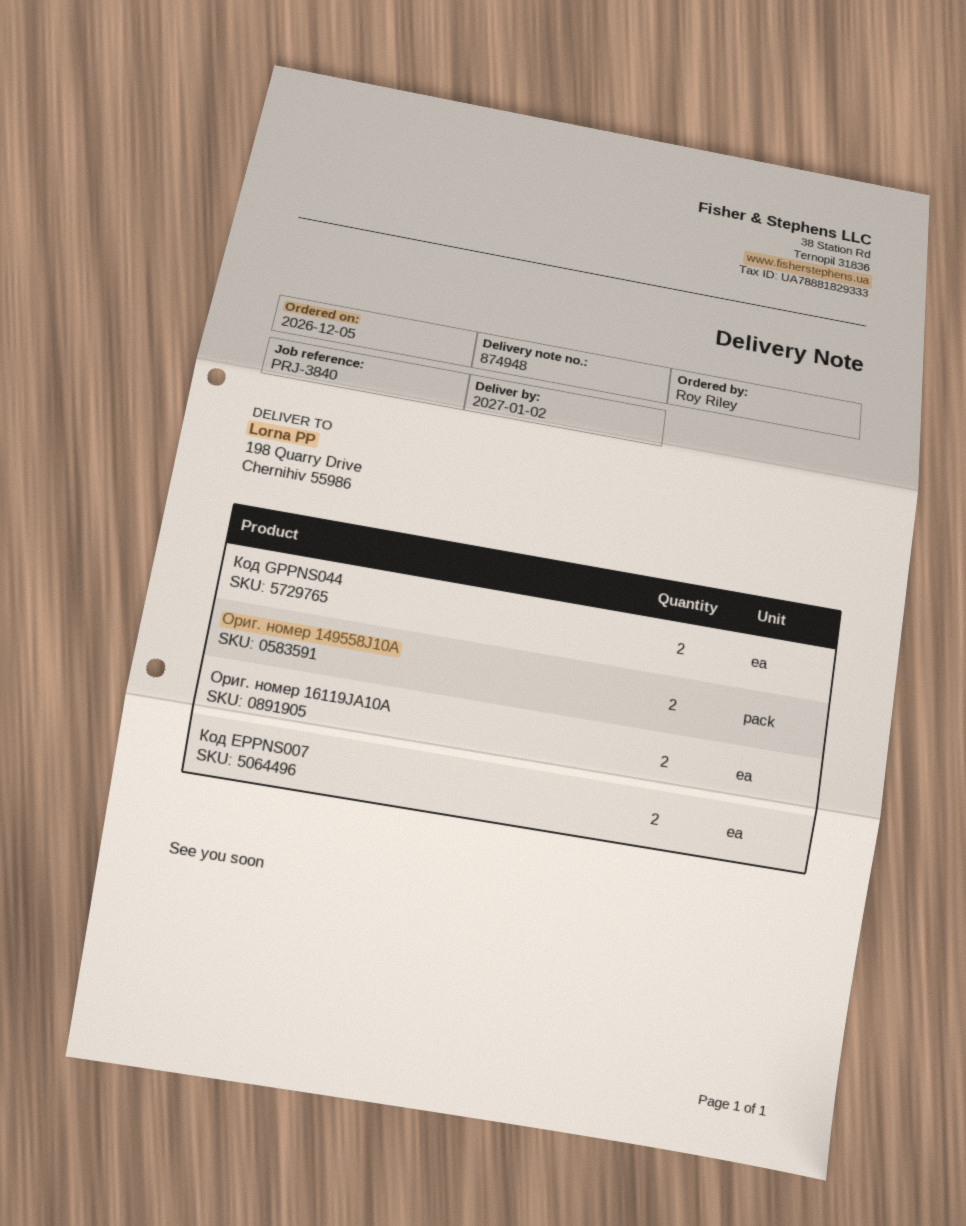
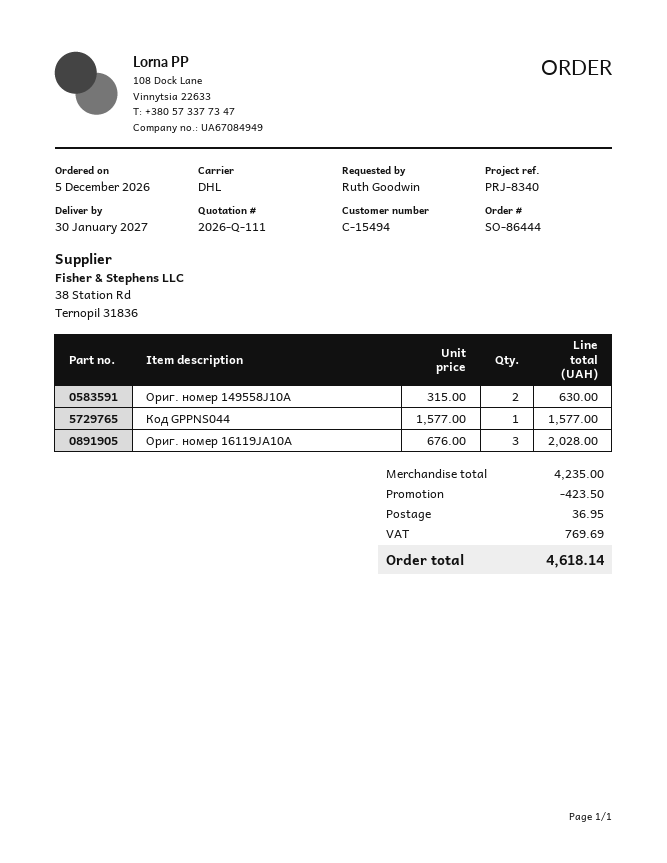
delivery date: 2027-01-02 -> 2027-01-30
reference: PRJ-3840 -> PRJ-8340
ordered by: Roy Riley -> Ruth Goodwin
Код GPPNS044: 2 -> 1
Ориг. номер 16119JA10A: 2 -> 3
Код EPPNS007: 2 -> none

